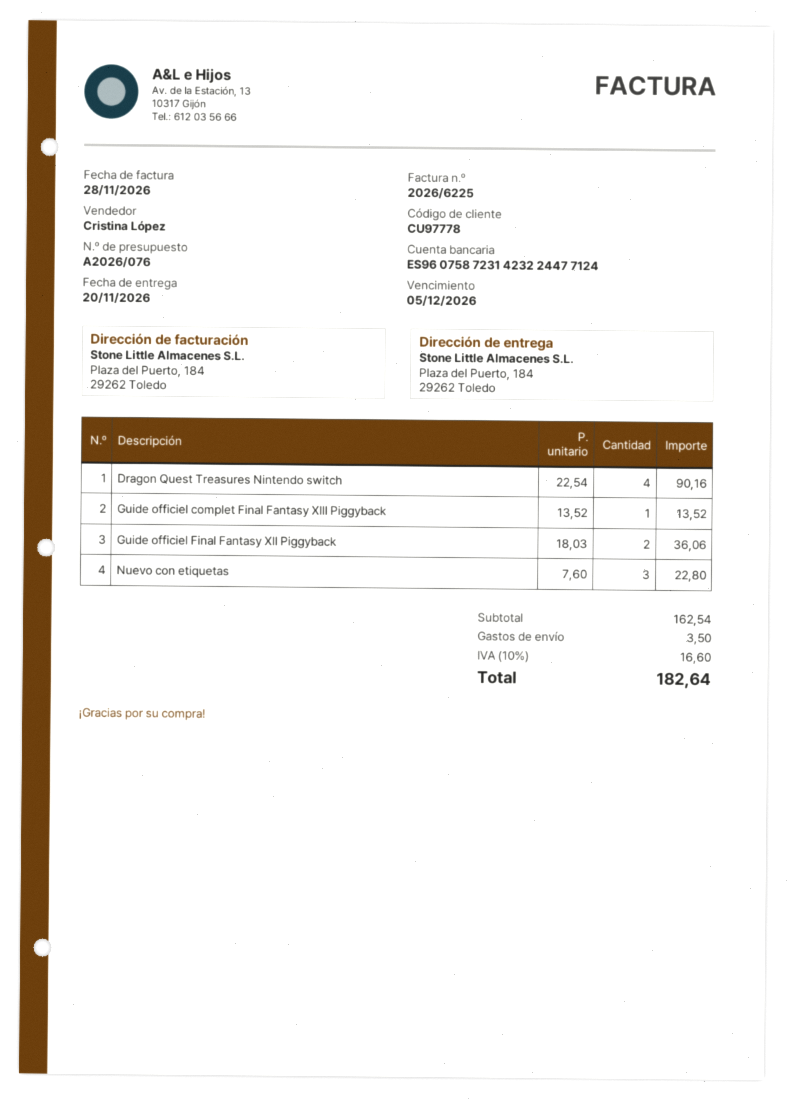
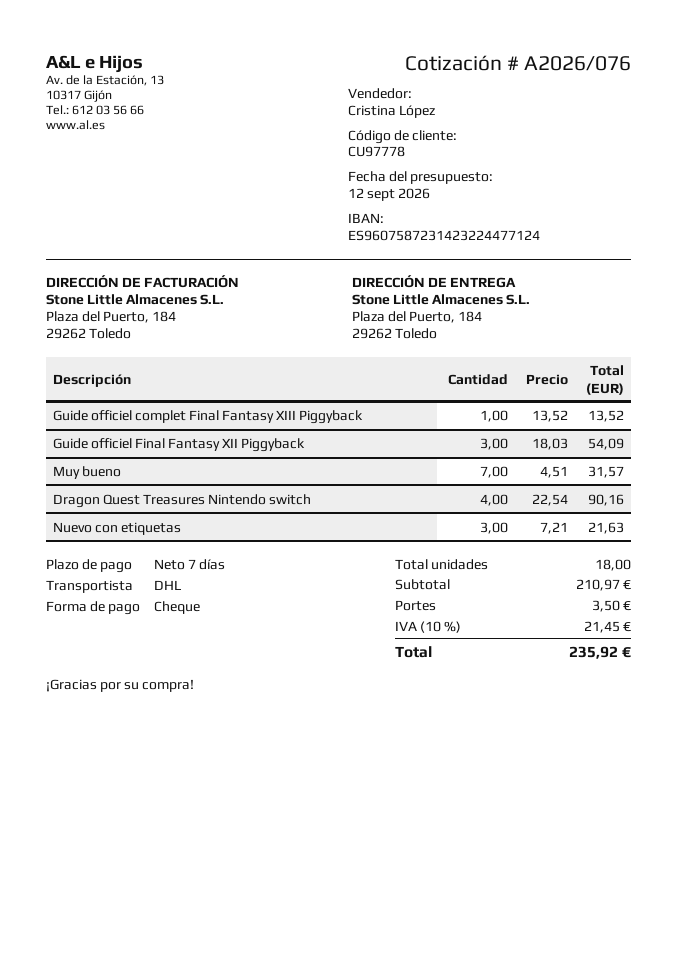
Guide officiel Final Fantasy XII Piggyback: 2 x 18.03 = 36.06 -> 3 x 18.03 = 54.09
Nuevo con etiquetas: 3 x 7.60 = 22.80 -> 3 x 7.21 = 21.63
Muy bueno: none -> 7 x 4.51 = 31.57
subtotal: 162.54 -> 210.97
tax: 10% = 16.60 -> 10% = 21.45
total: 182.64 -> 235.92

